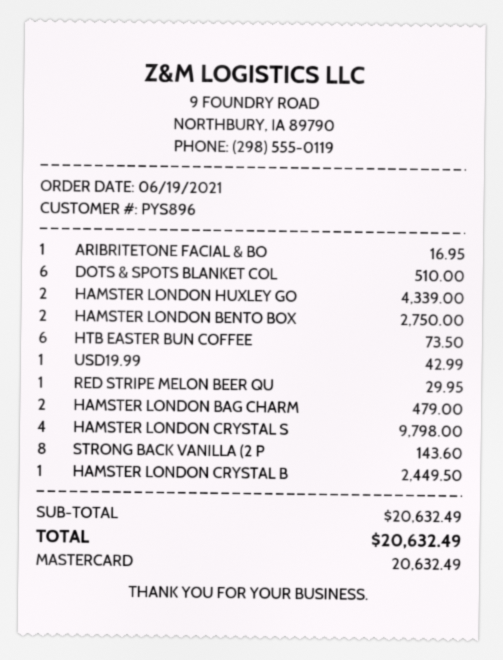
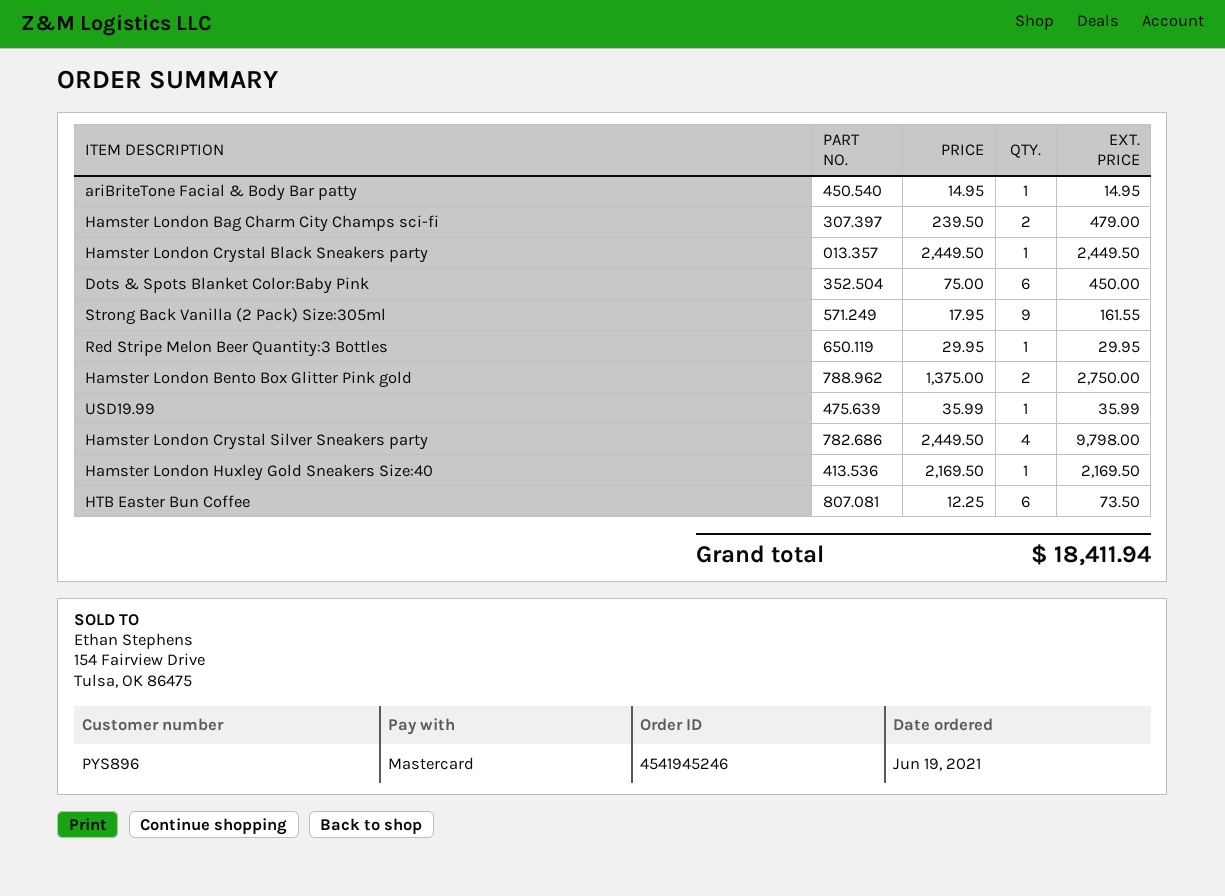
ARIBRITETONE FACIAL & BO: 1 for 16.95 -> 1 for 14.95
DOTS & SPOTS BLANKET COL: 6 for 510.00 -> 6 for 450.00
HAMSTER LONDON HUXLEY GO: 2 for 4339.00 -> 1 for 2169.50
USD19.99: 1 for 42.99 -> 1 for 35.99
STRONG BACK VANILLA (2 P: 8 for 143.60 -> 9 for 161.55
total: 20632.49 -> 18411.94

